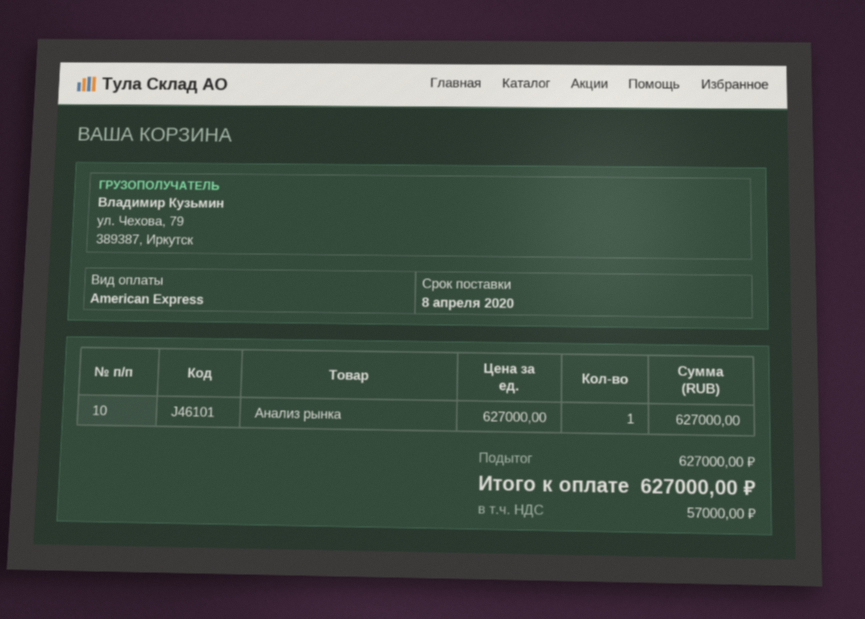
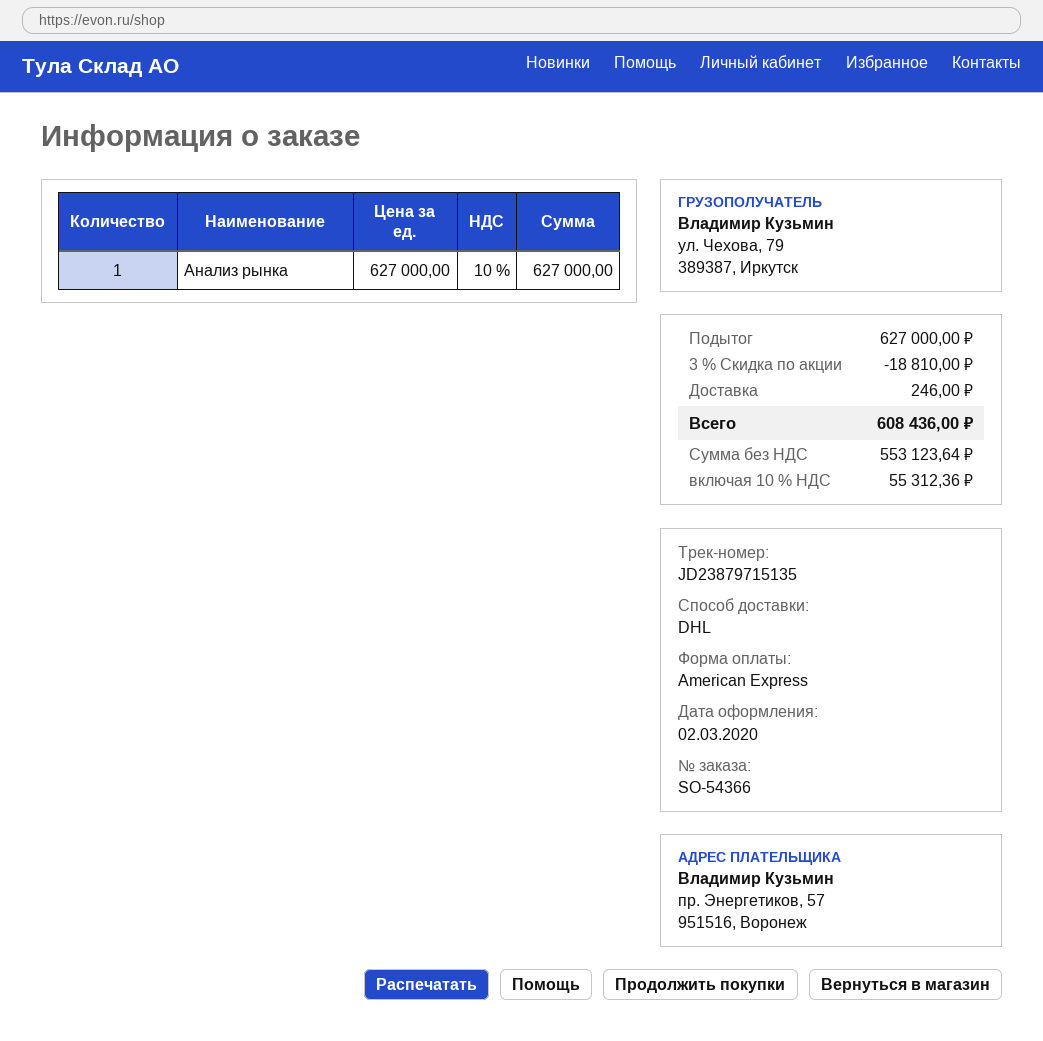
discount: none -> 3% = 18810.00
shipping: none -> 246.00
tax: 57000.00 -> 55312.36
total: 627000.00 -> 608436.00

